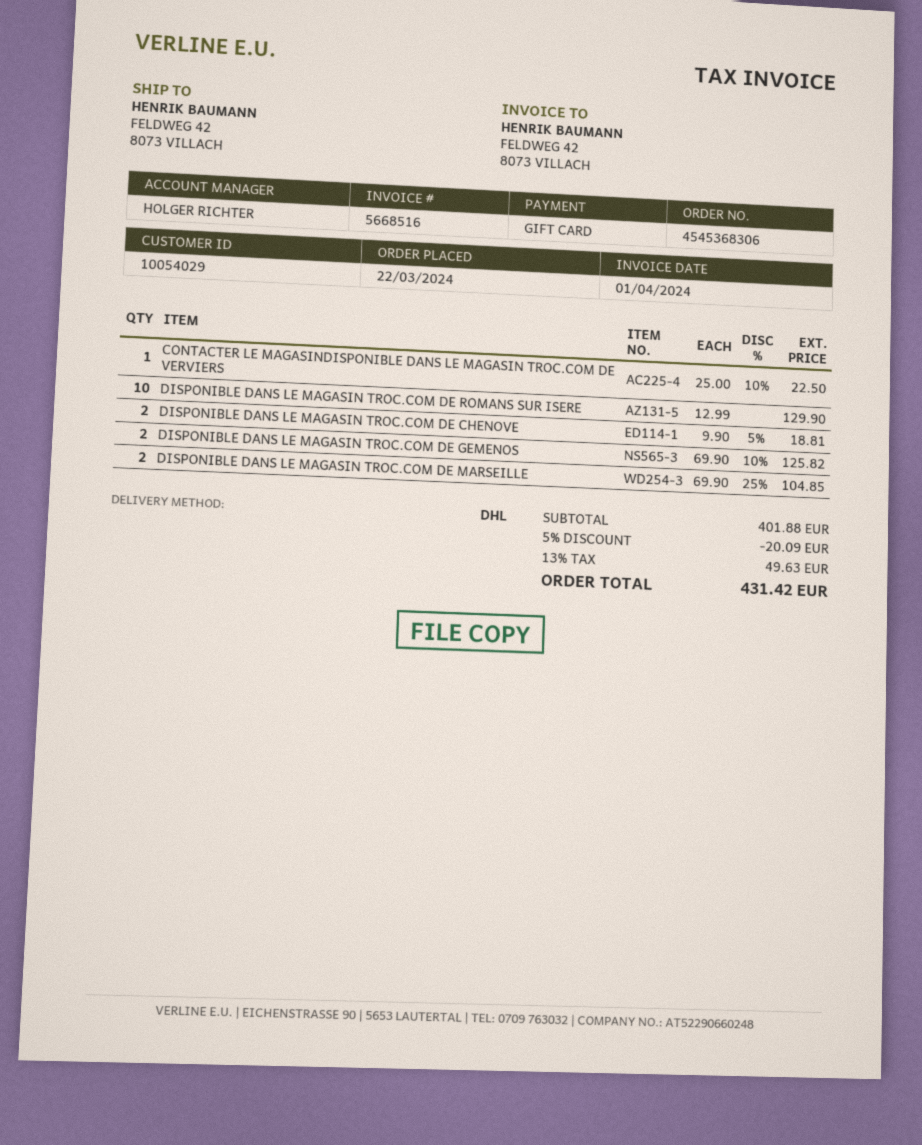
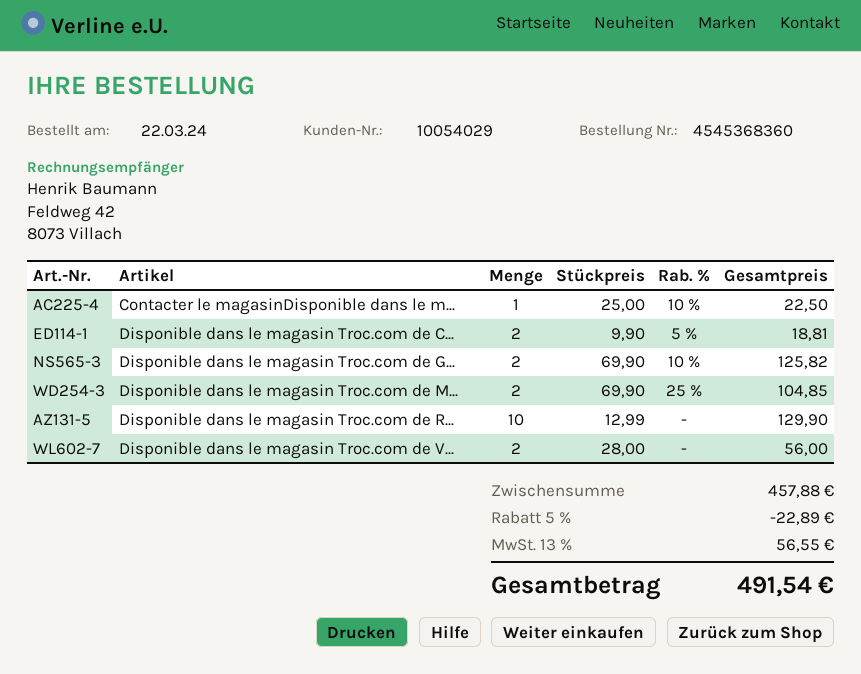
order number: 4545368306 -> 4545368360
Disponible dans le magasin Troc.com de V...: none -> 2 x 28.00 = 56.00
subtotal: 401.88 -> 457.88
discount: 5% = 20.09 -> 5% = 22.89
tax: 13% = 49.63 -> 13% = 56.55
total: 431.42 -> 491.54

